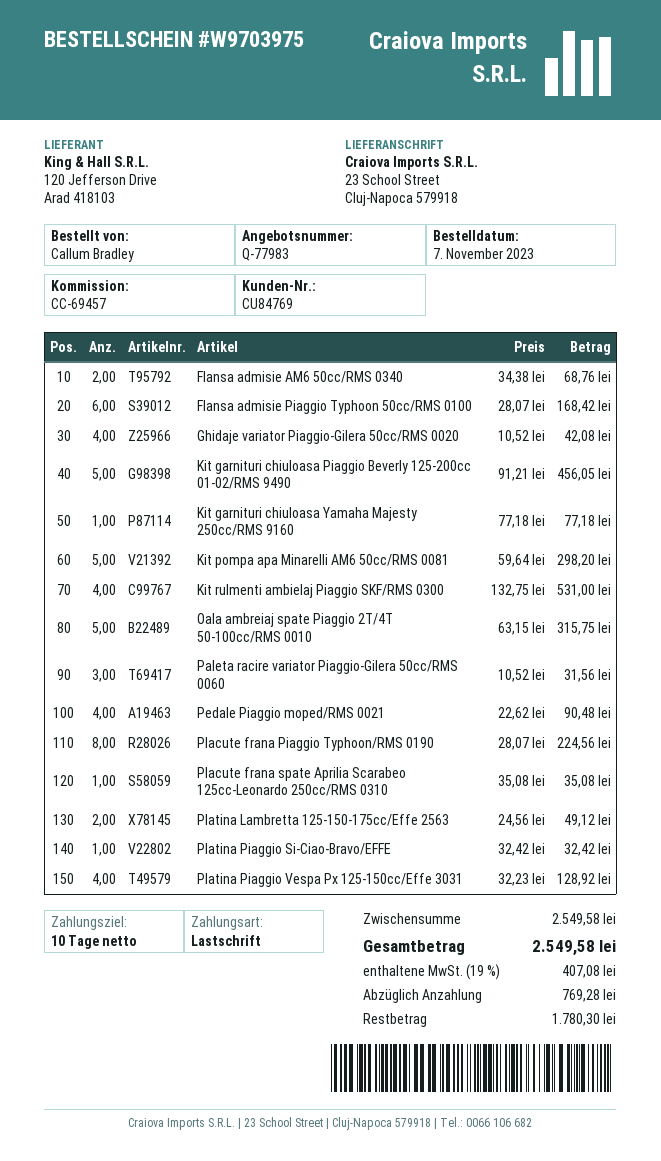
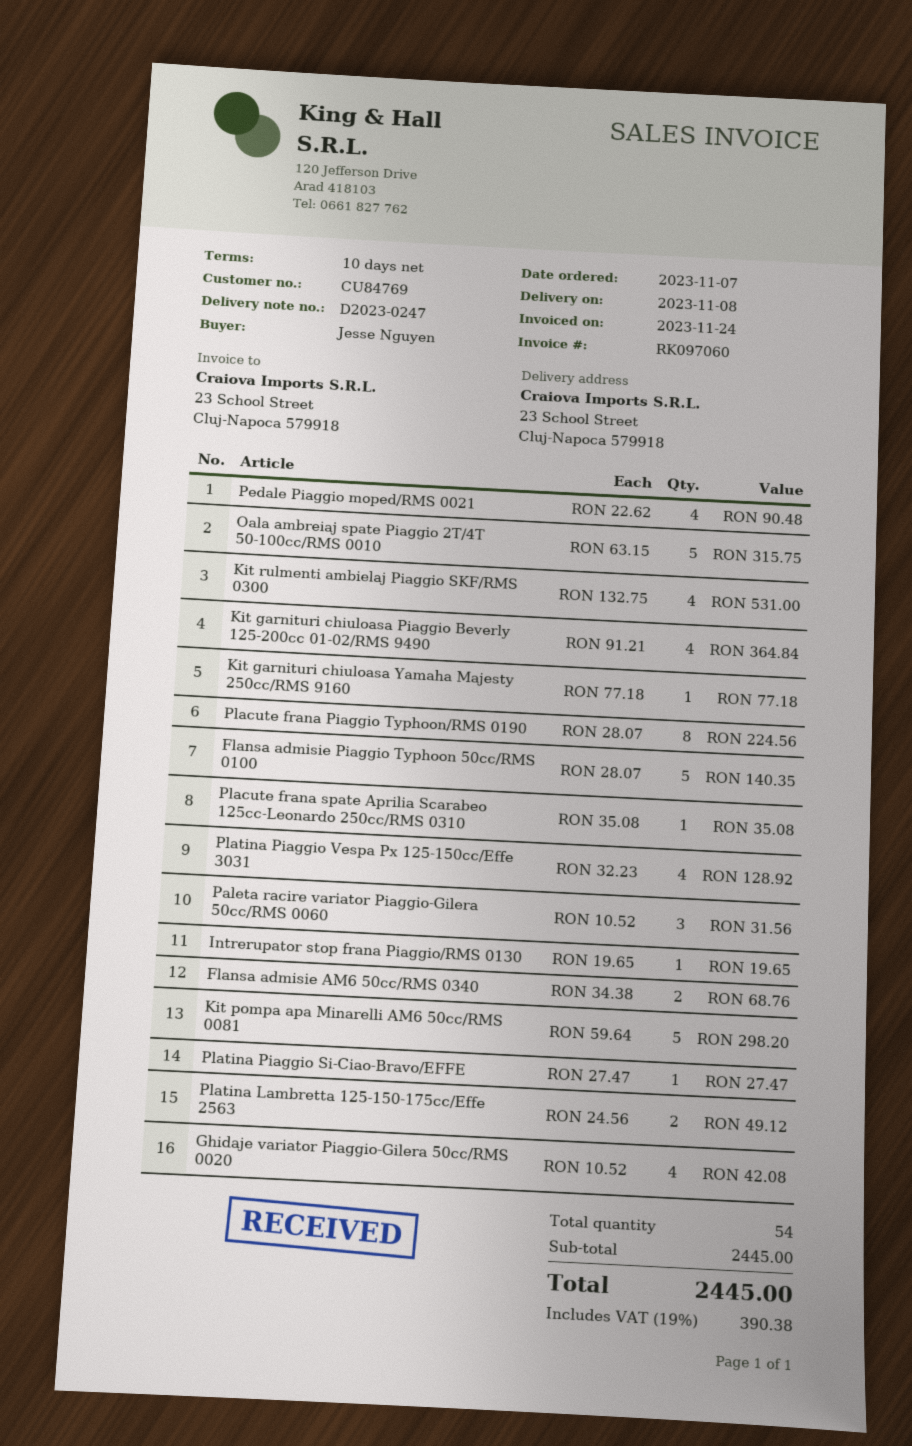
ordered by: Callum Bradley -> Jesse Nguyen
Flansa admisie Piaggio Typhoon 50cc/RMS 0100: 6 x 28.07 = 168.42 -> 5 x 28.07 = 140.35
Kit garnituri chiuloasa Piaggio Beverly 125-200cc 01-02/RMS 9490: 5 x 91.21 = 456.05 -> 4 x 91.21 = 364.84
Platina Piaggio Si-Ciao-Bravo/EFFE: 1 x 32.42 = 32.42 -> 1 x 27.47 = 27.47
Intrerupator stop frana Piaggio/RMS 0130: none -> 1 x 19.65 = 19.65
subtotal: 2549.58 -> 2445.00
tax: 19% = 407.08 -> 19% = 390.38
total: 2549.58 -> 2445.00

